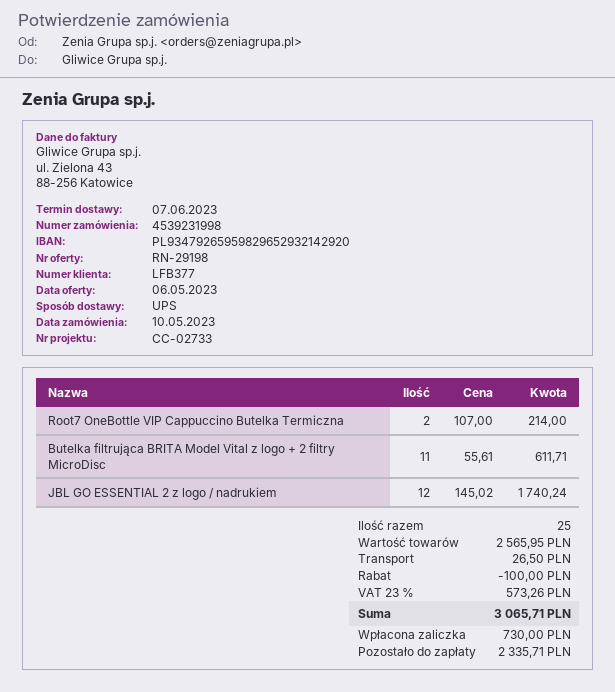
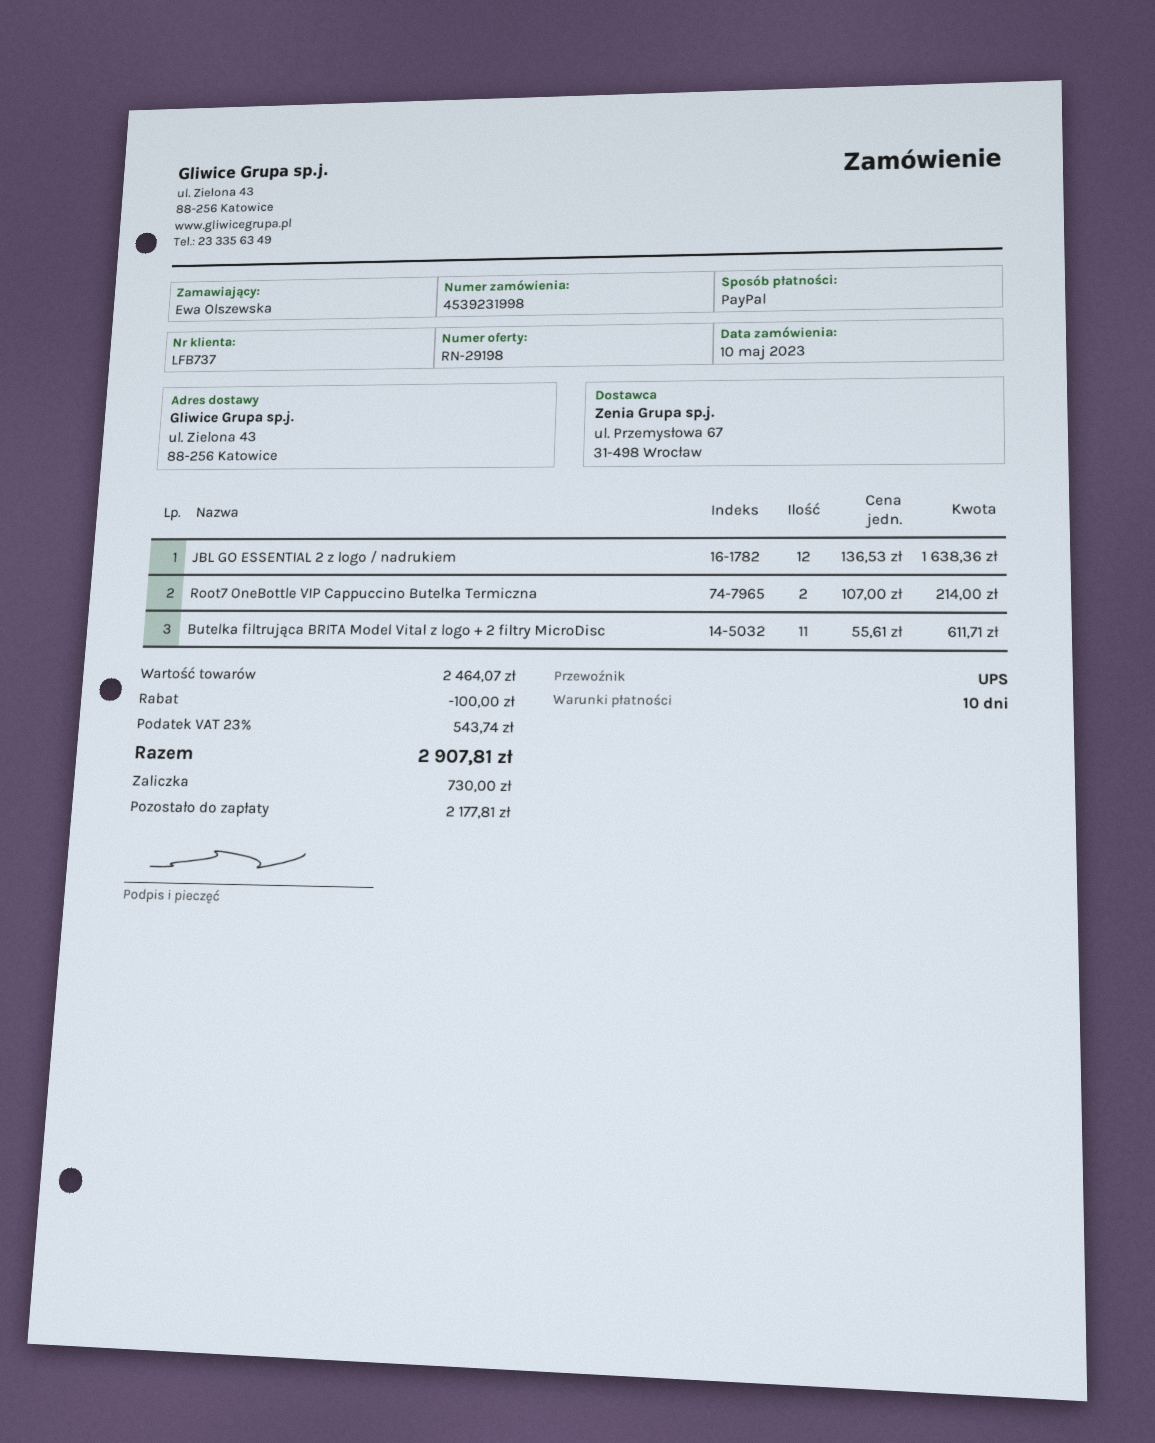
customer number: LFB377 -> LFB737
JBL GO ESSENTIAL 2 z logo / nadrukiem: 12 x 145.02 = 1740.24 -> 12 x 136.53 = 1638.36
subtotal: 2565.95 -> 2464.07
shipping: 26.50 -> none
tax: 23% = 573.26 -> 23% = 543.74
total: 3065.71 -> 2907.81
balance: 2335.71 -> 2177.81

